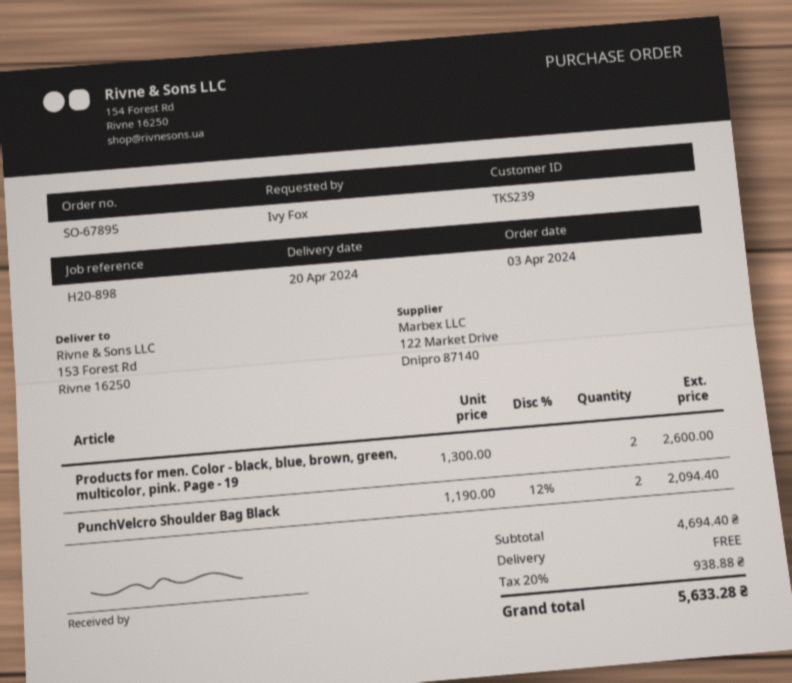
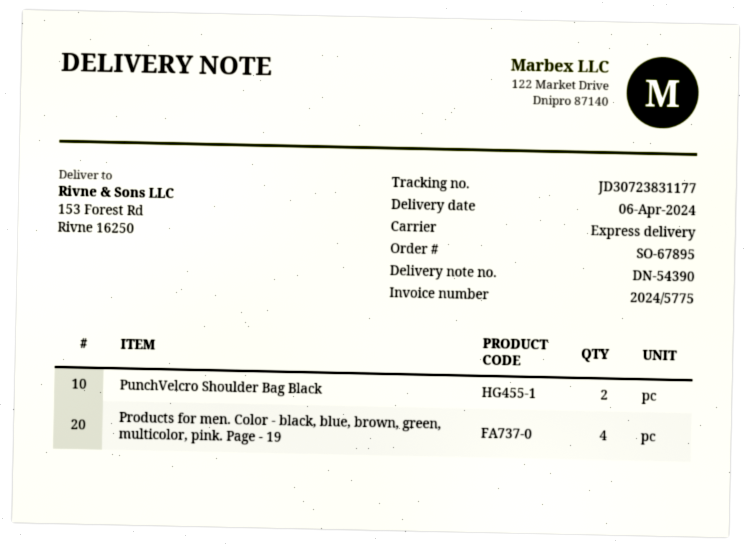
delivery date: 2024-04-20 -> 2024-04-06
Products for men. Color - black, blue, brown, green, multicolor, pink. Page - 19: 2 -> 4

